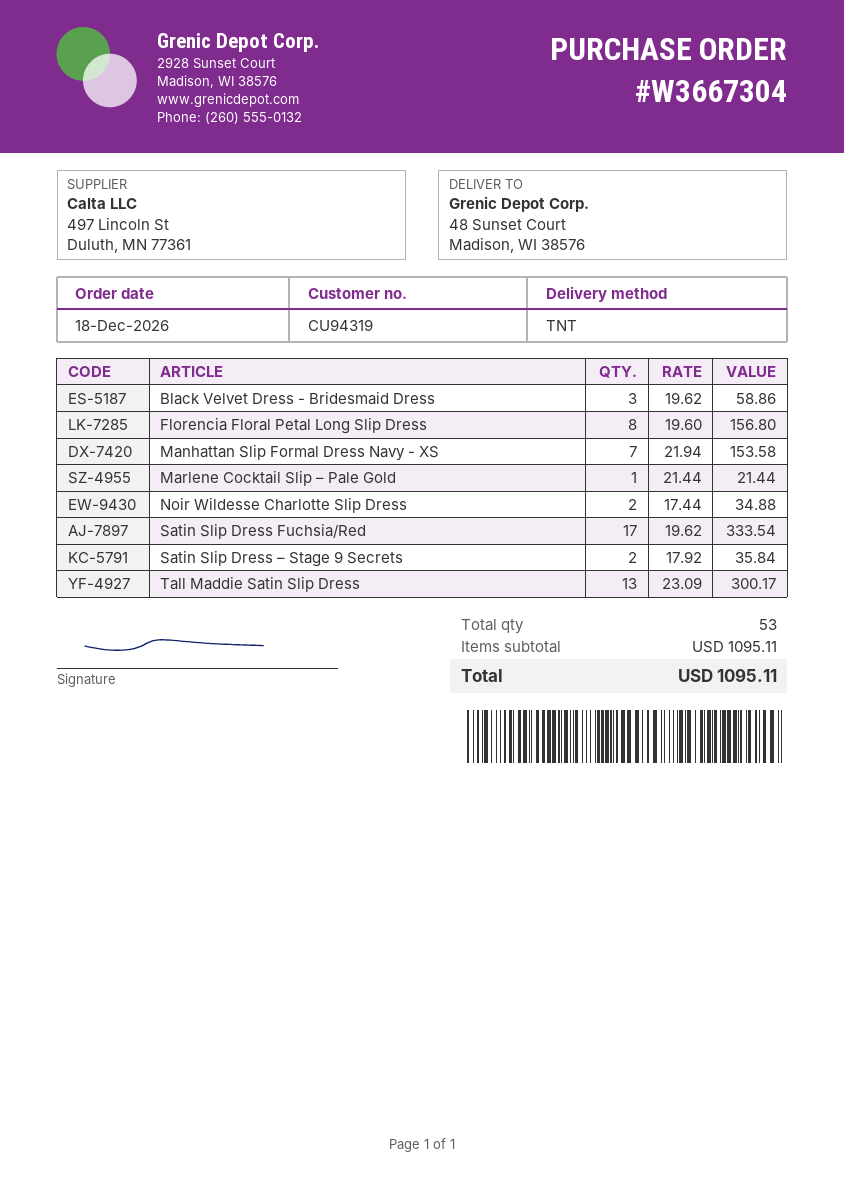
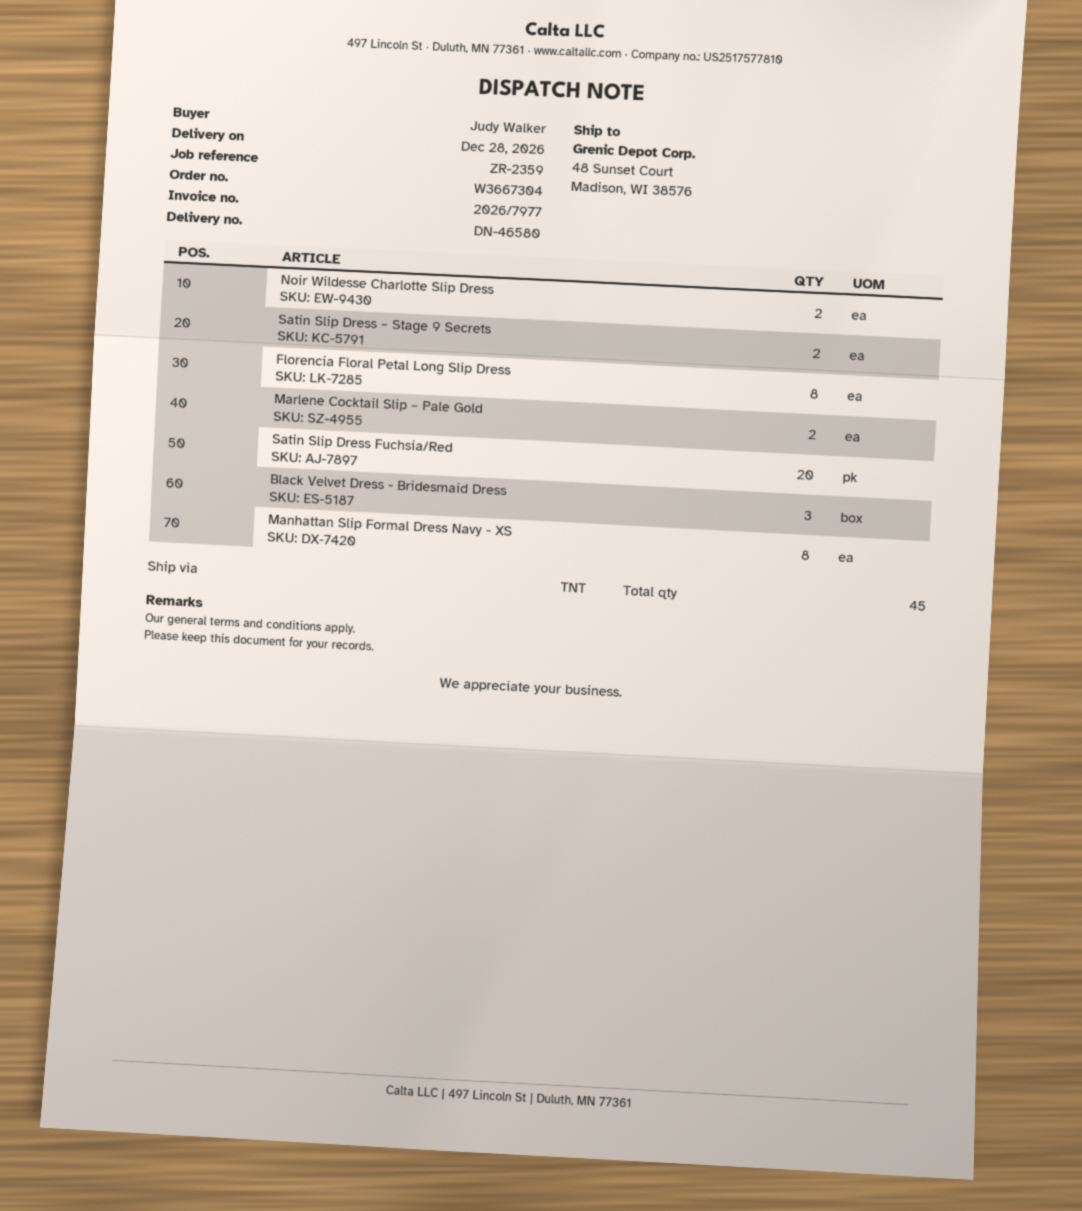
Manhattan Slip Formal Dress Navy - XS: 7 -> 8
Marlene Cocktail Slip – Pale Gold: 1 -> 2
Satin Slip Dress Fuchsia/Red: 17 -> 20
Tall Maddie Satin Slip Dress: 13 -> none
total quantity: 53 -> 45

